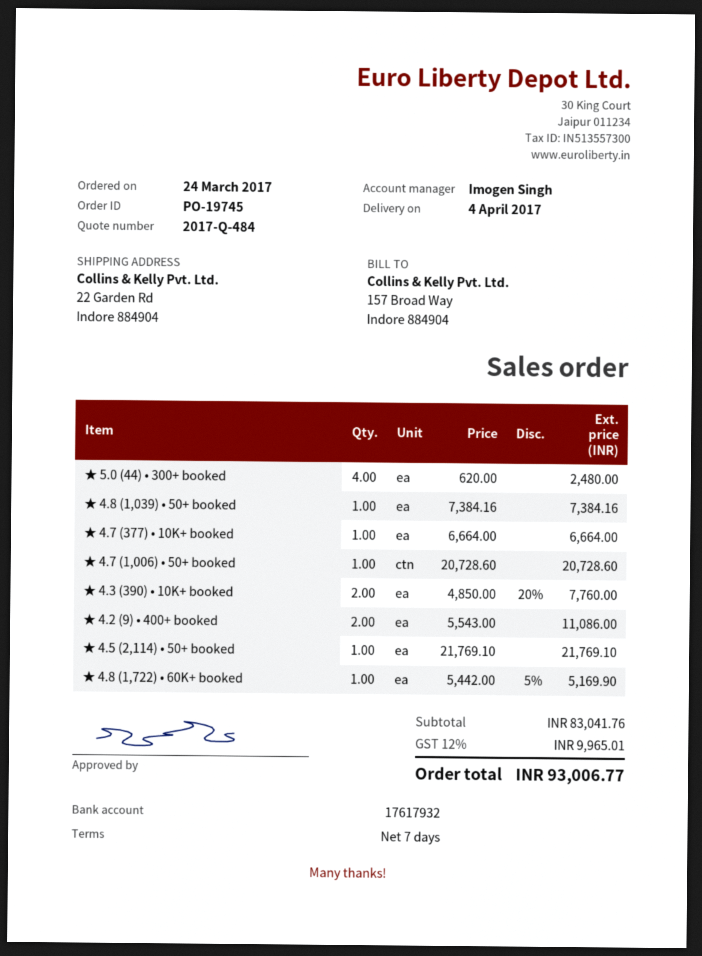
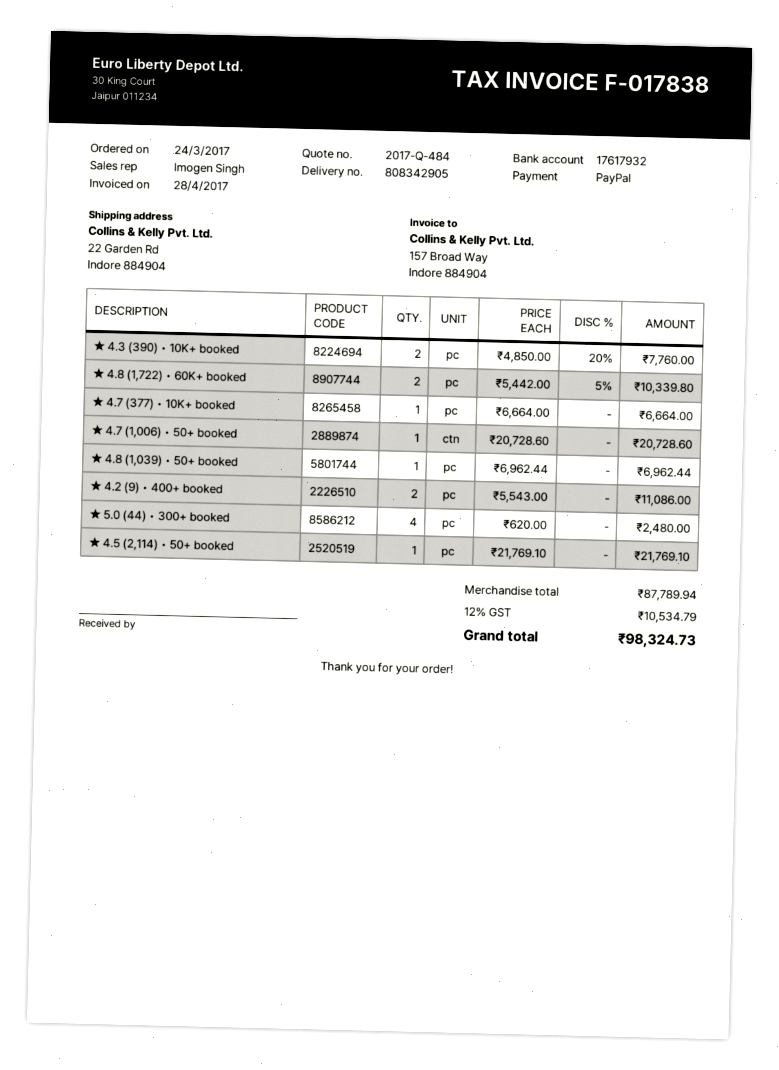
★ 4.8 (1,039) • 50+ booked: 1 x 7384.16 = 7384.16 -> 1 x 6962.44 = 6962.44
★ 4.8 (1,722) • 60K+ booked: 1 x 5442.00 - 5% = 5169.90 -> 2 x 5442.00 - 5% = 10339.80
subtotal: 83041.76 -> 87789.94
tax: 12% = 9965.01 -> 12% = 10534.79
total: 93006.77 -> 98324.73

